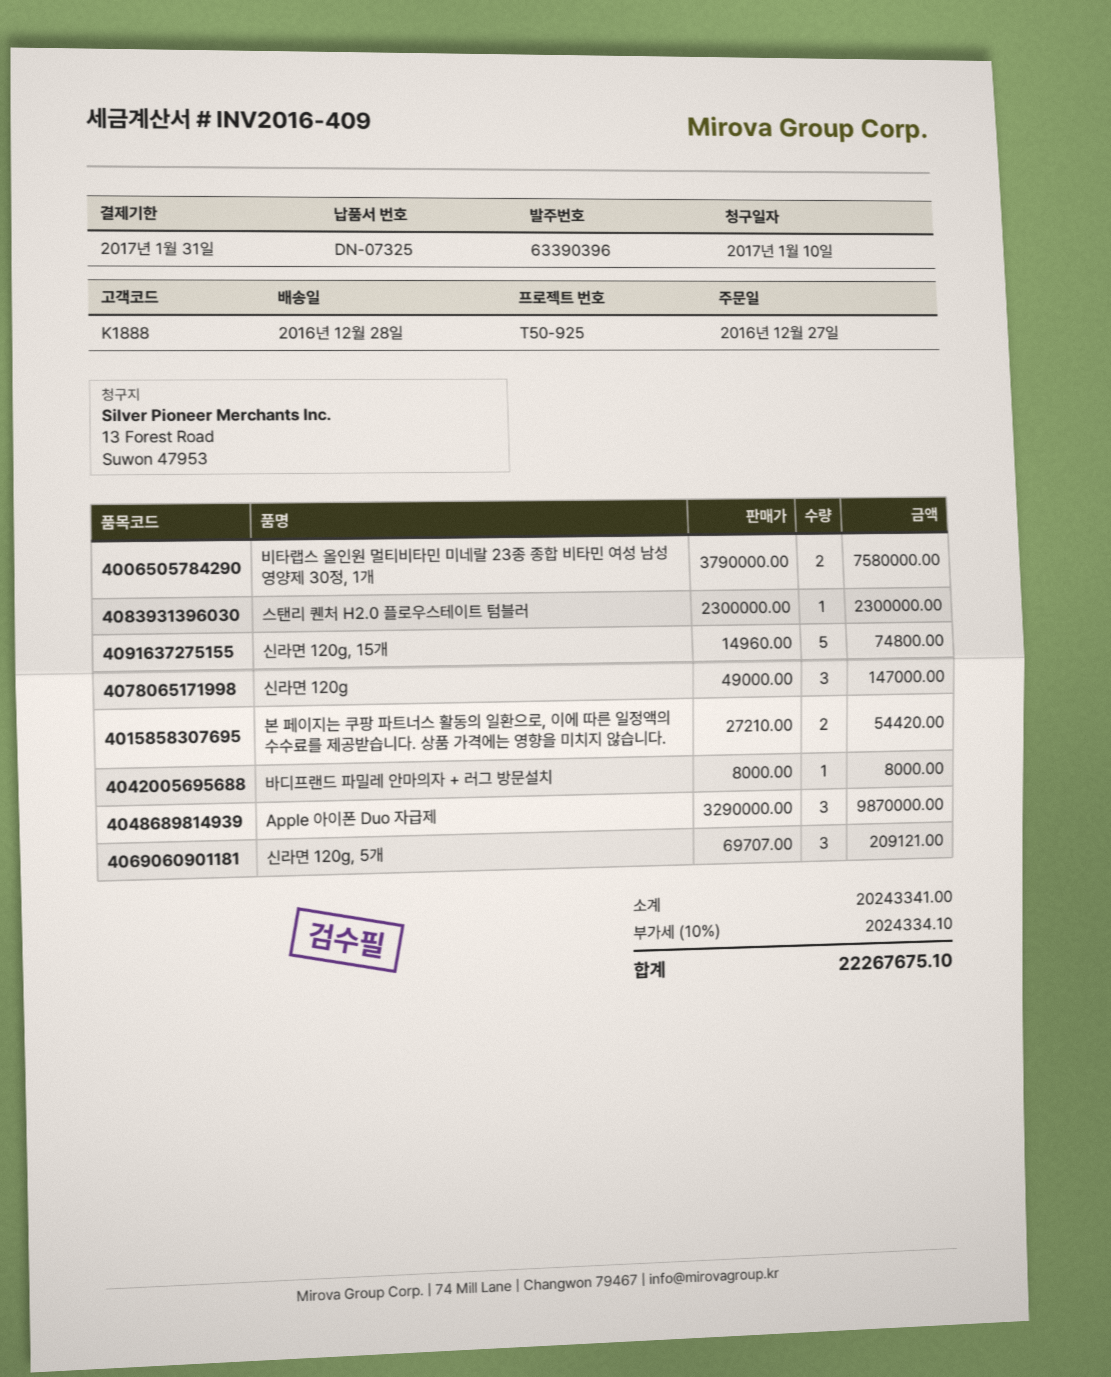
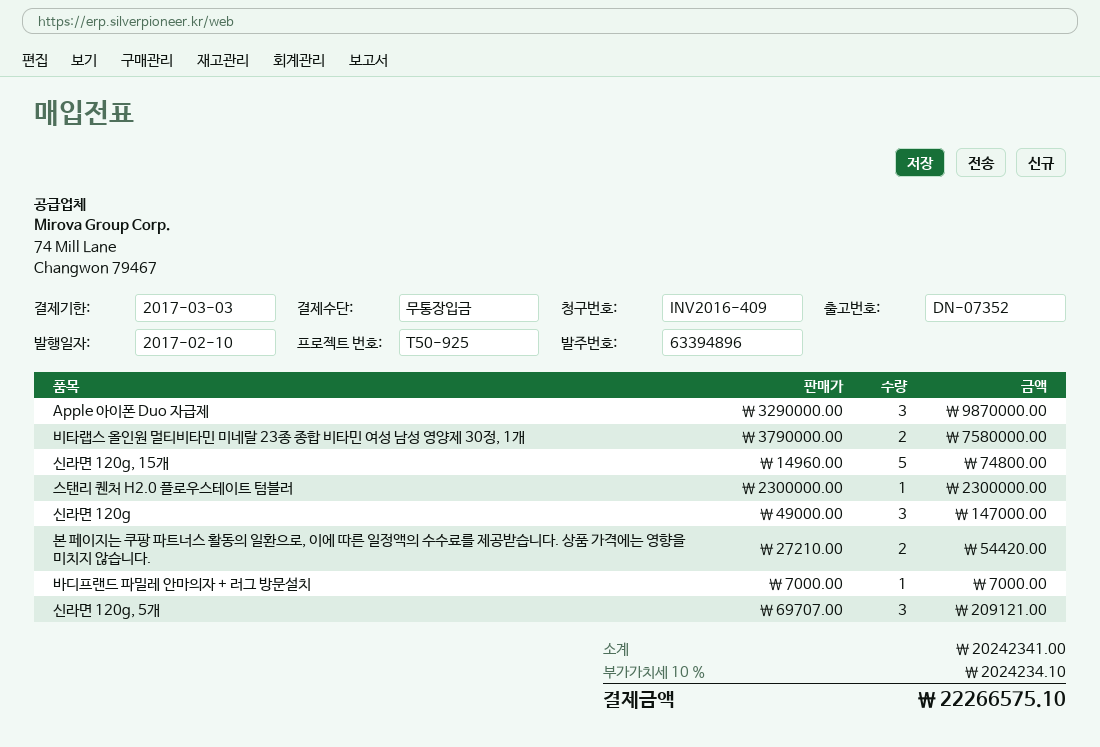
order number: 63390396 -> 63394896
delivery note number: DN-07325 -> DN-07352
invoice date: 2017-01-10 -> 2017-02-10
due date: 2017-01-31 -> 2017-03-03
바디프랜드 파밀레 안마의자 + 러그 방문설치: 1 x 8000.00 = 8000.00 -> 1 x 7000.00 = 7000.00
subtotal: 20243341.00 -> 20242341.00
tax: 10% = 2024334.10 -> 10% = 2024234.10
total: 22267675.10 -> 22266575.10

